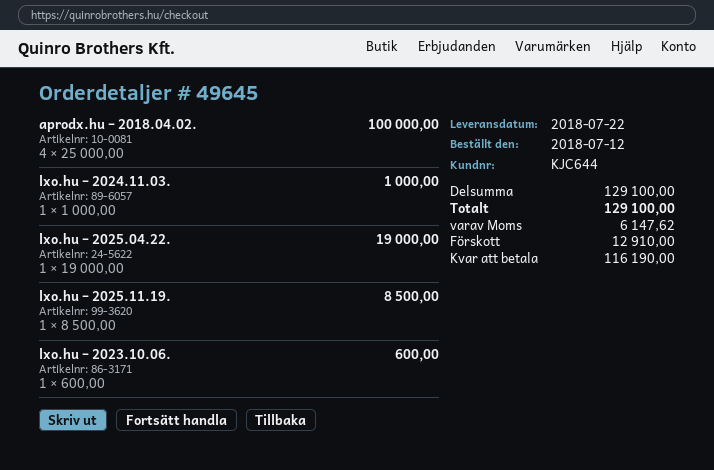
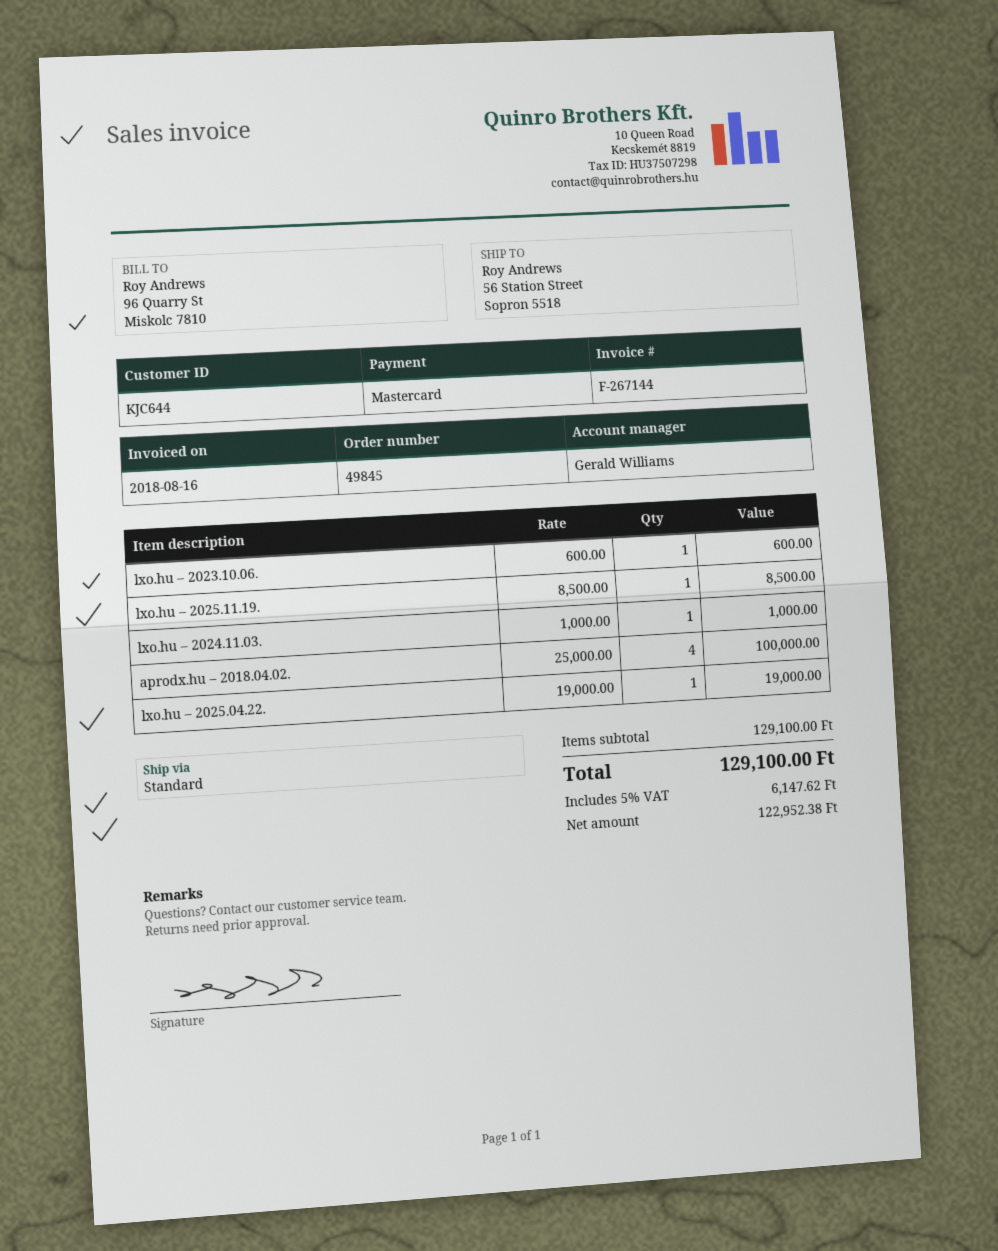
order number: 49645 -> 49845

